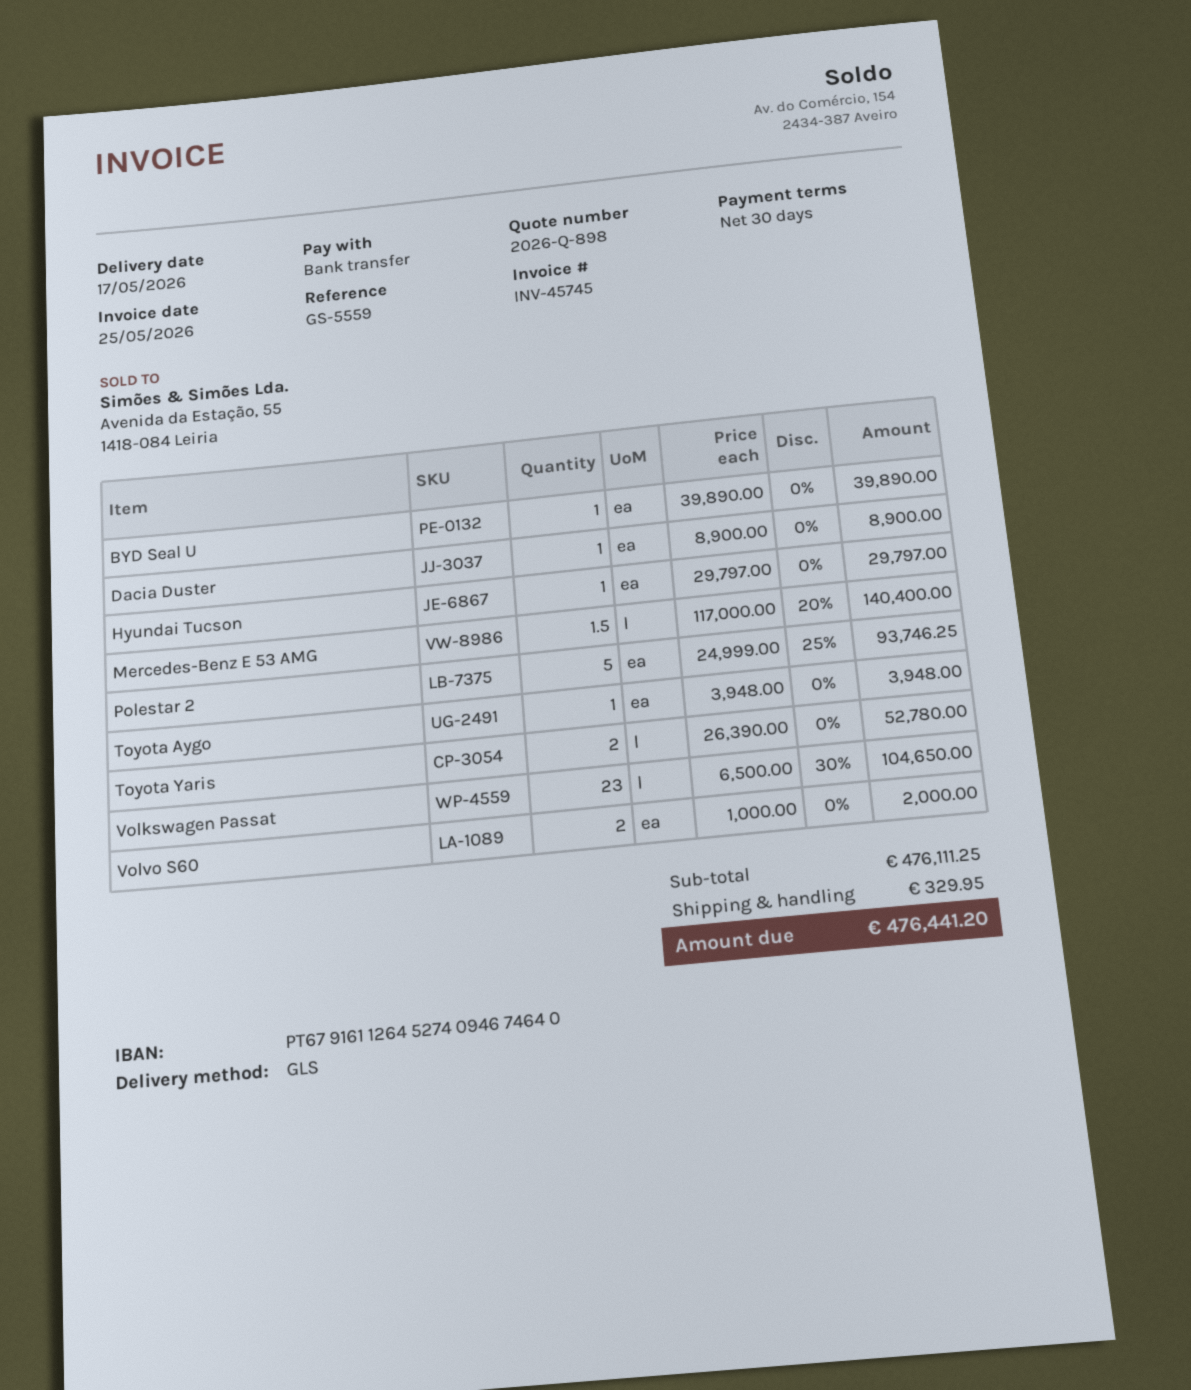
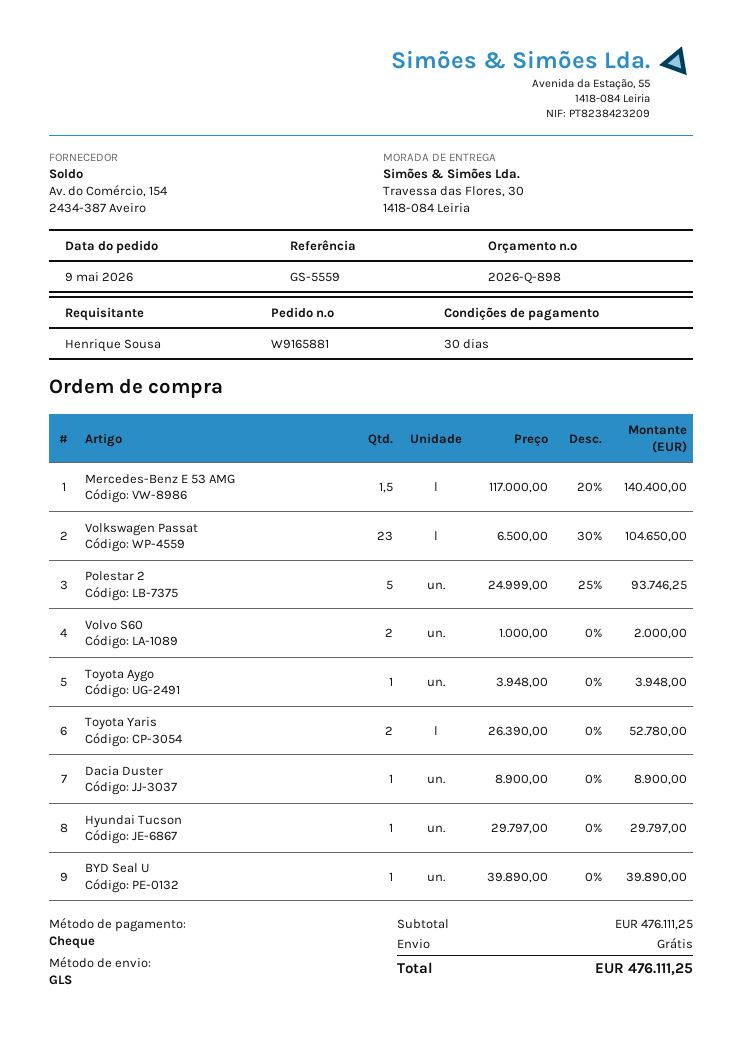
payment method: bank transfer -> cheque
shipping: 329.95 -> 0.00
total: 476441.20 -> 476111.25

